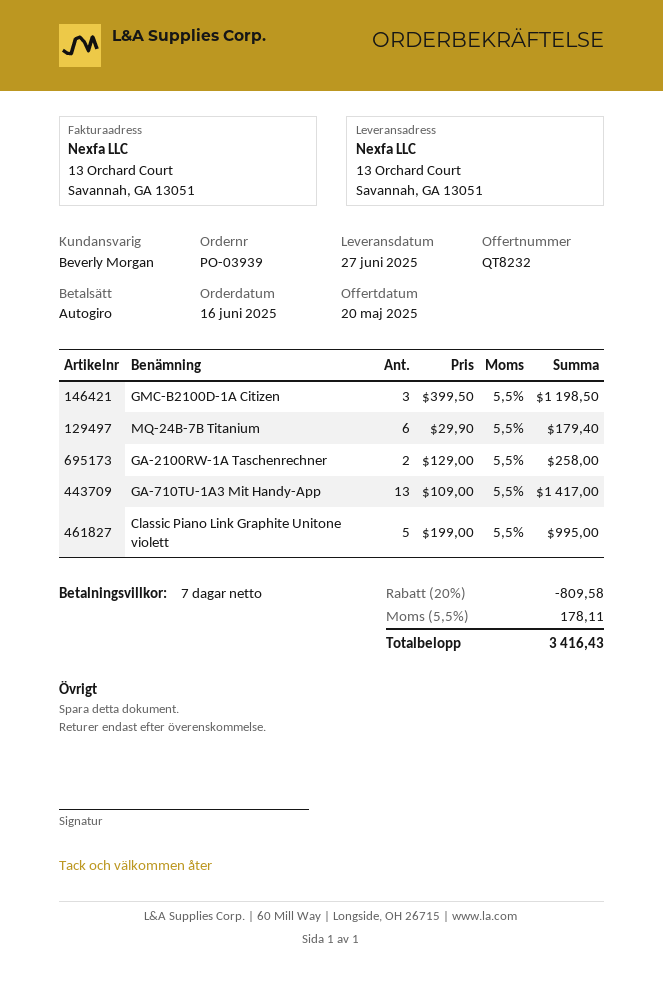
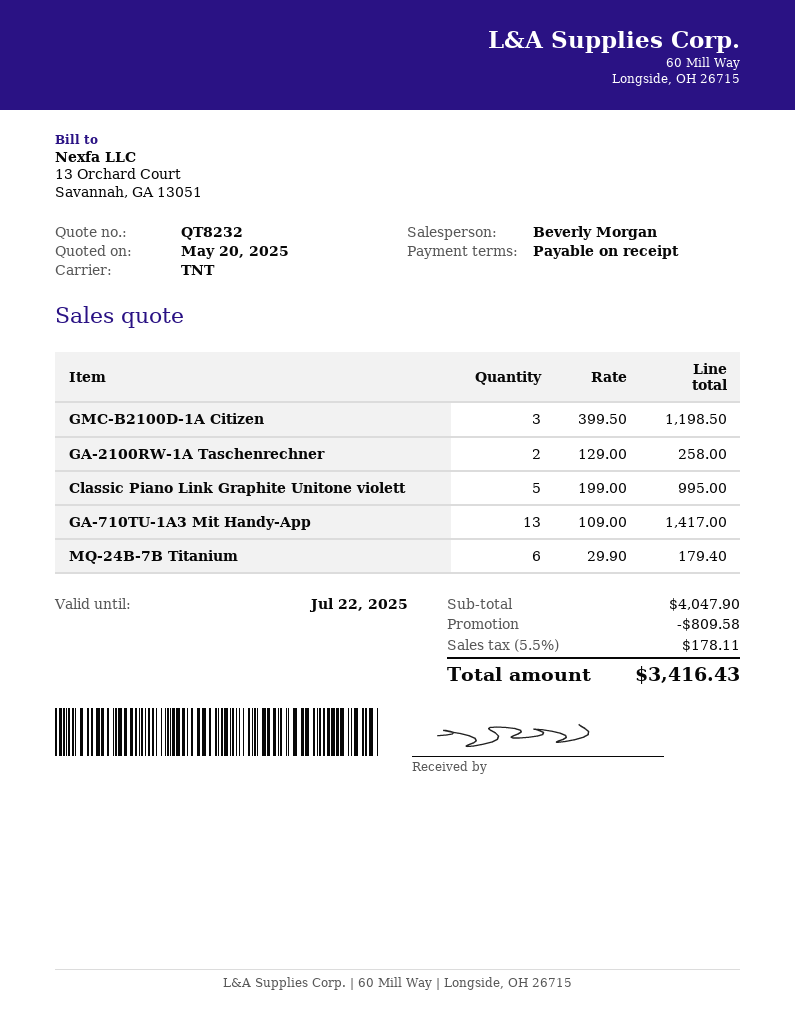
payment terms: 7 days -> on receipt

